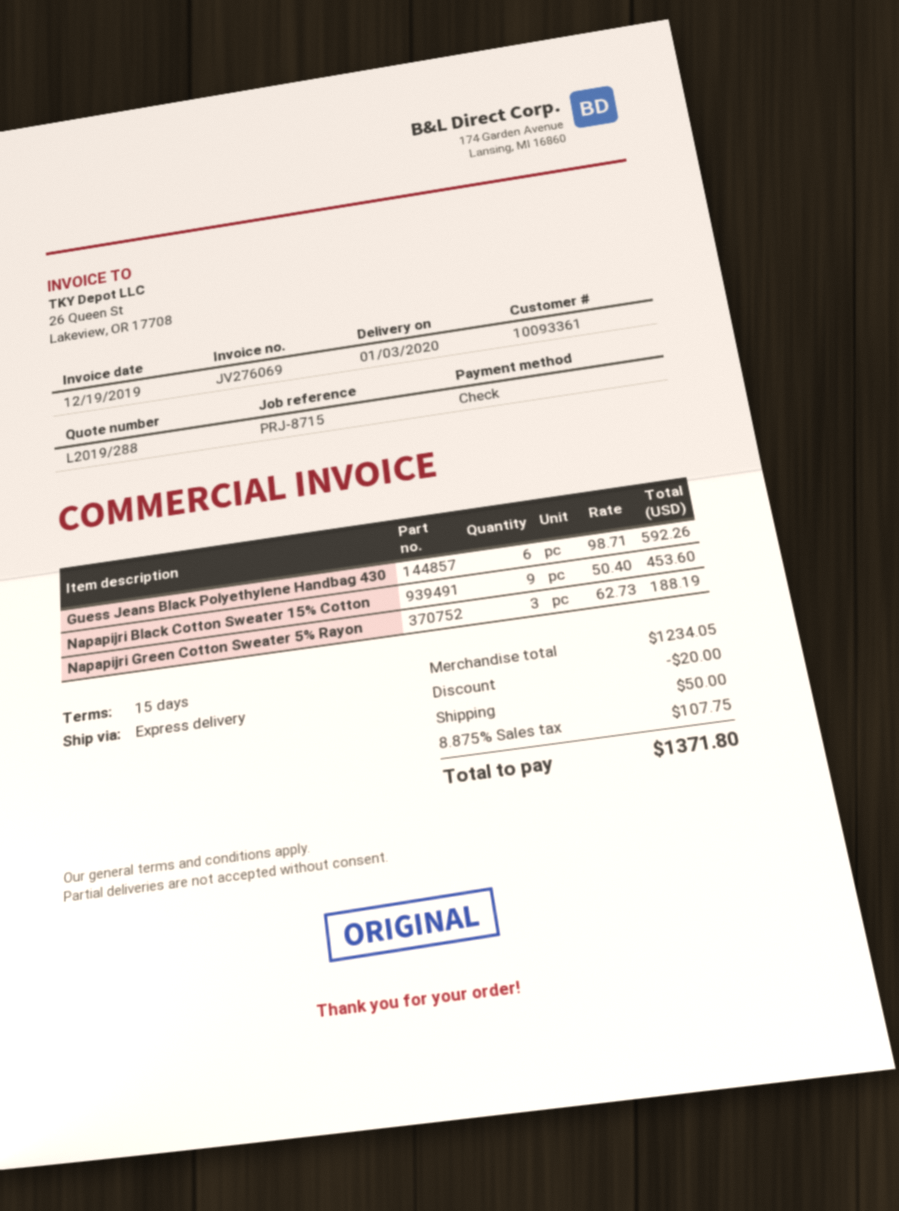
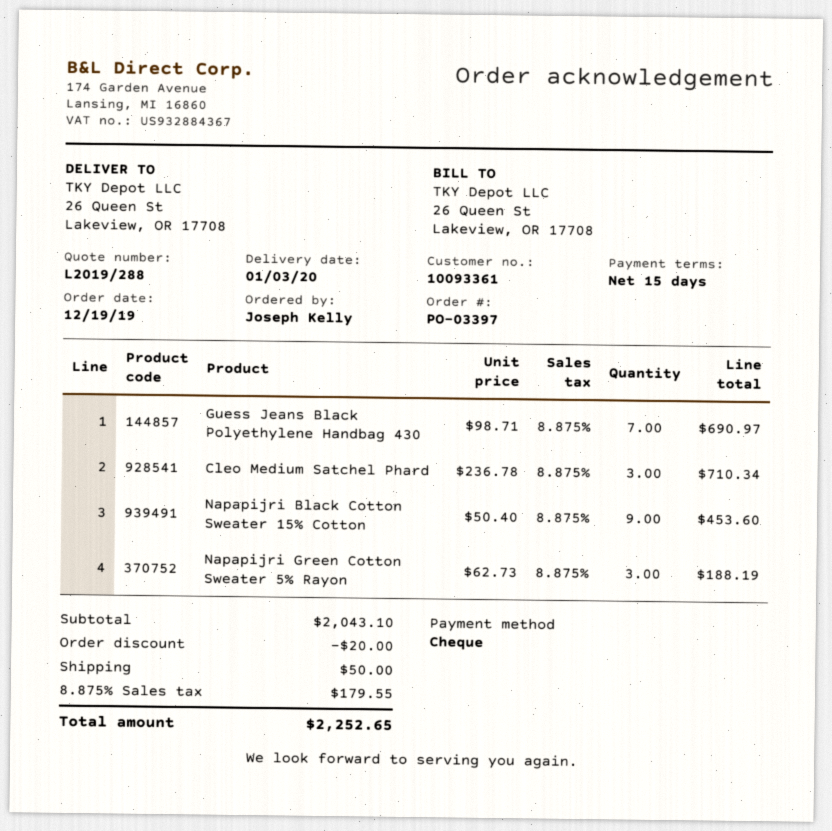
Guess Jeans Black Polyethylene Handbag 430: 6 x 98.71 = 592.26 -> 7 x 98.71 = 690.97
Cleo Medium Satchel Phard: none -> 3 x 236.78 = 710.34
subtotal: 1234.05 -> 2043.10
tax: 8.875% = 107.75 -> 8.875% = 179.55
total: 1371.80 -> 2252.65

